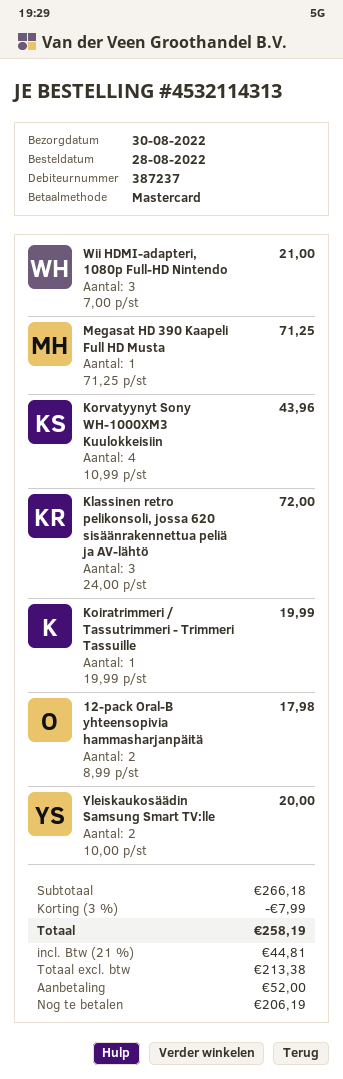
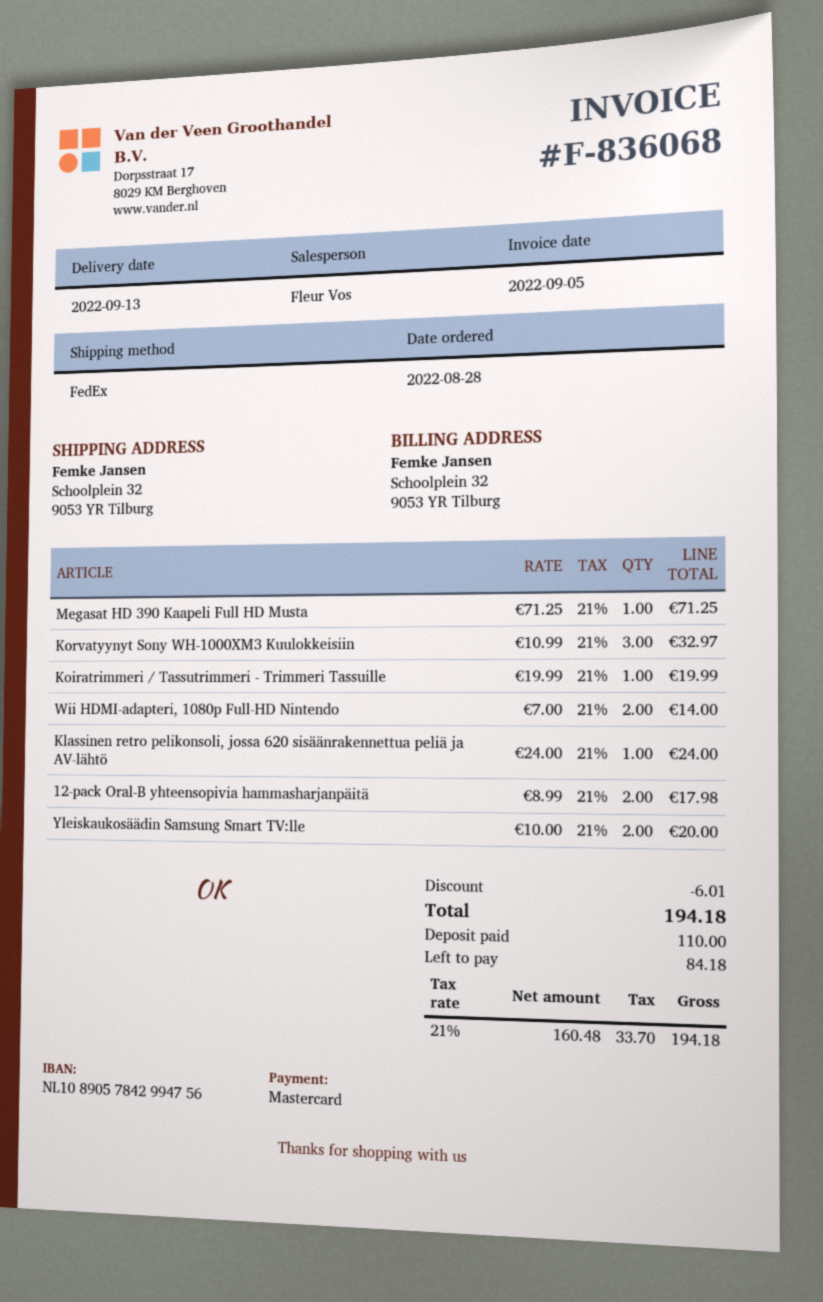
delivery date: 2022-08-30 -> 2022-09-13
Wii HDMI-adapteri, 1080p Full-HD Nintendo: 3 x 7.00 = 21.00 -> 2 x 7.00 = 14.00
Korvatyynyt Sony WH-1000XM3 Kuulokkeisiin: 4 x 10.99 = 43.96 -> 3 x 10.99 = 32.97
Klassinen retro pelikonsoli, jossa 620 sisäänrakennettua peliä ja AV-lähtö: 3 x 24.00 = 72.00 -> 1 x 24.00 = 24.00
discount: 7.99 -> 6.01
net: 213.38 -> 160.48
tax: 21% = 44.81 -> 21% = 33.70
total: 258.19 -> 194.18
deposit: 52.00 -> 110.00
balance: 206.19 -> 84.18

